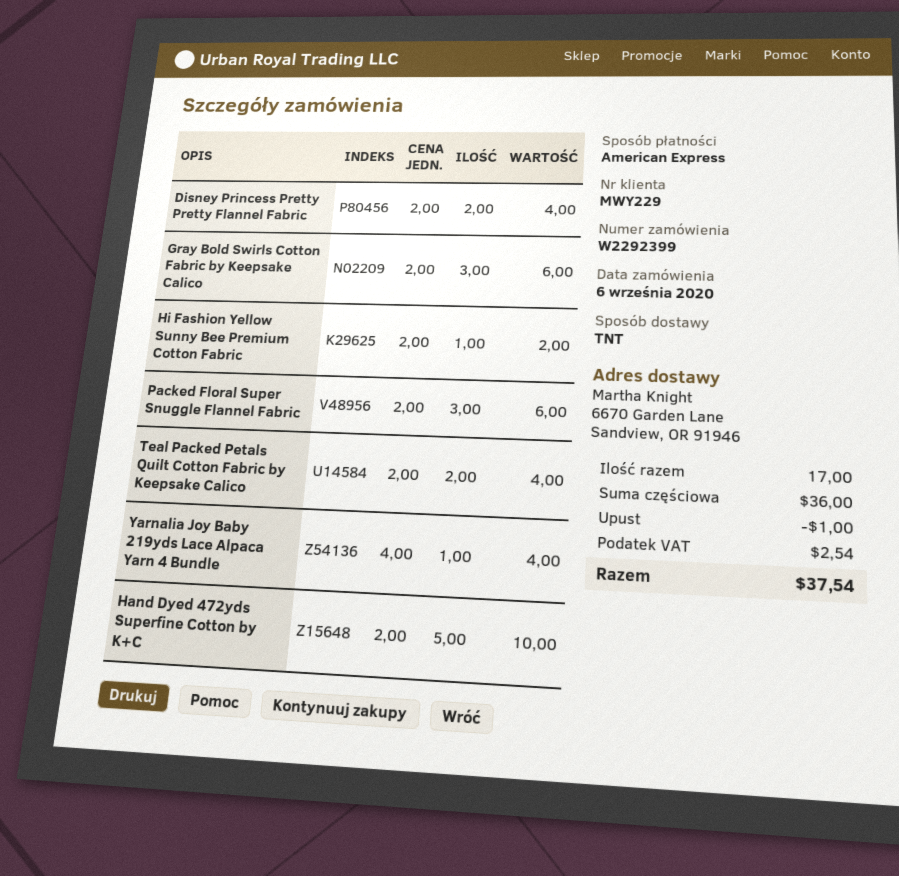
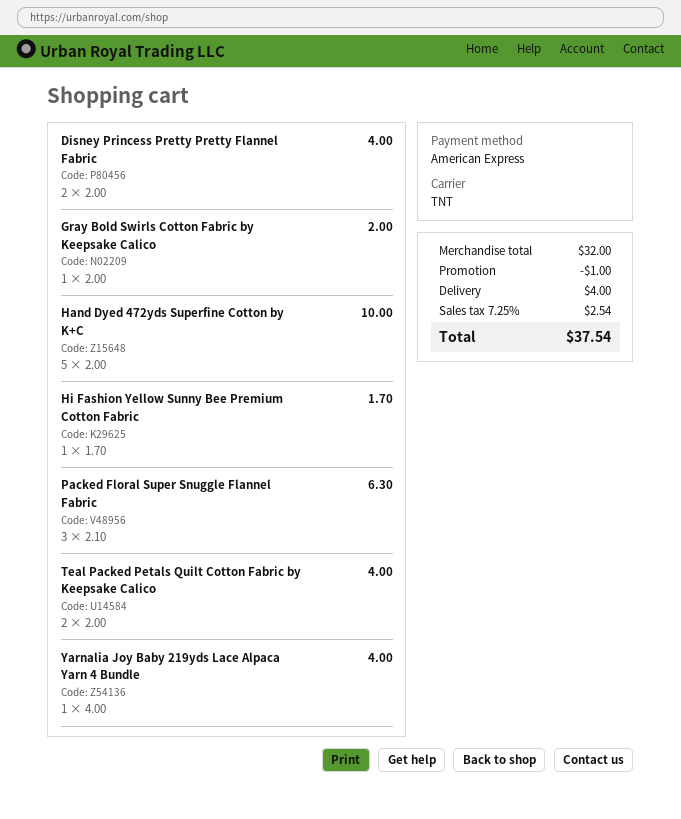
Gray Bold Swirls Cotton Fabric by Keepsake Calico: 3 x 2.00 = 6.00 -> 1 x 2.00 = 2.00
Hi Fashion Yellow Sunny Bee Premium Cotton Fabric: 1 x 2.00 = 2.00 -> 1 x 1.70 = 1.70
Packed Floral Super Snuggle Flannel Fabric: 3 x 2.00 = 6.00 -> 3 x 2.10 = 6.30
subtotal: 36.00 -> 32.00
shipping: none -> 4.00

